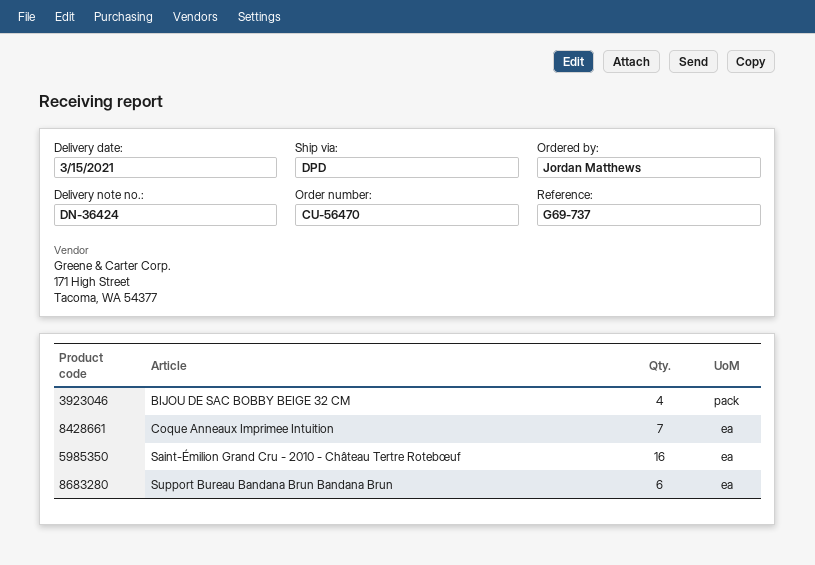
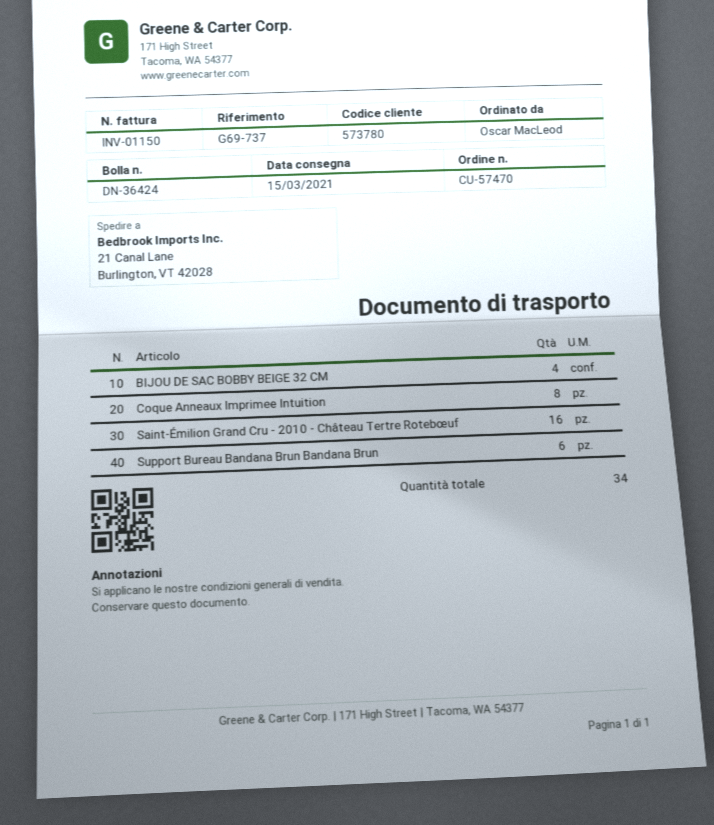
order number: CU-56470 -> CU-57470
ordered by: Jordan Matthews -> Oscar MacLeod
Coque Anneaux Imprimee Intuition: 7 -> 8

